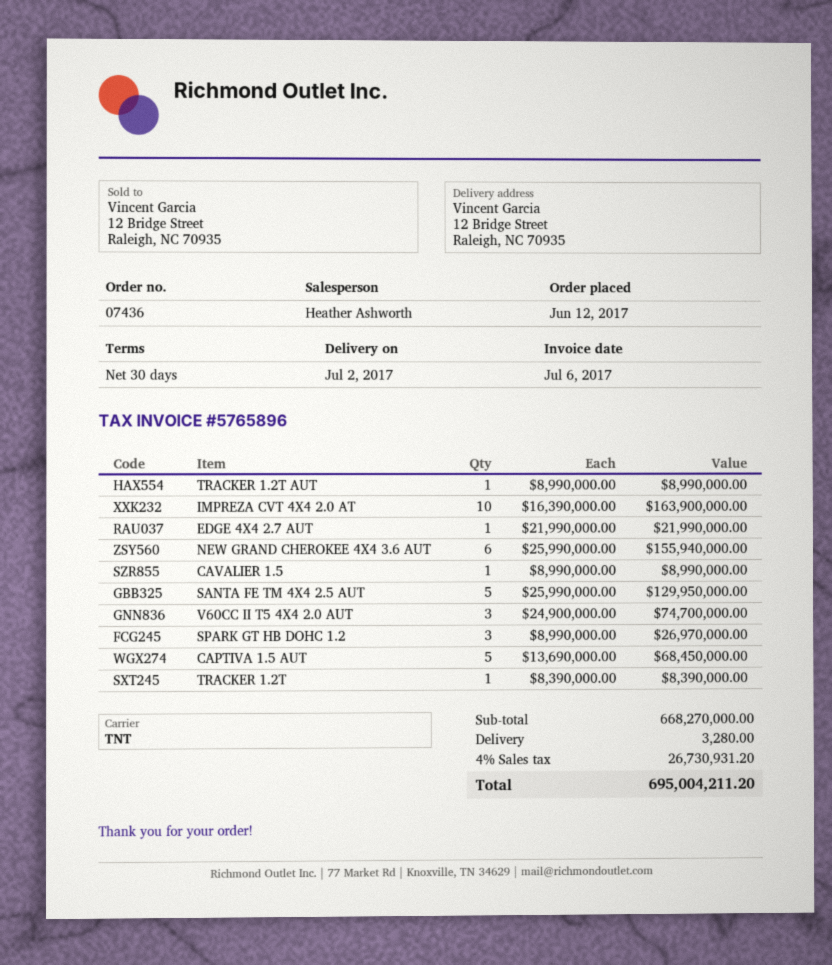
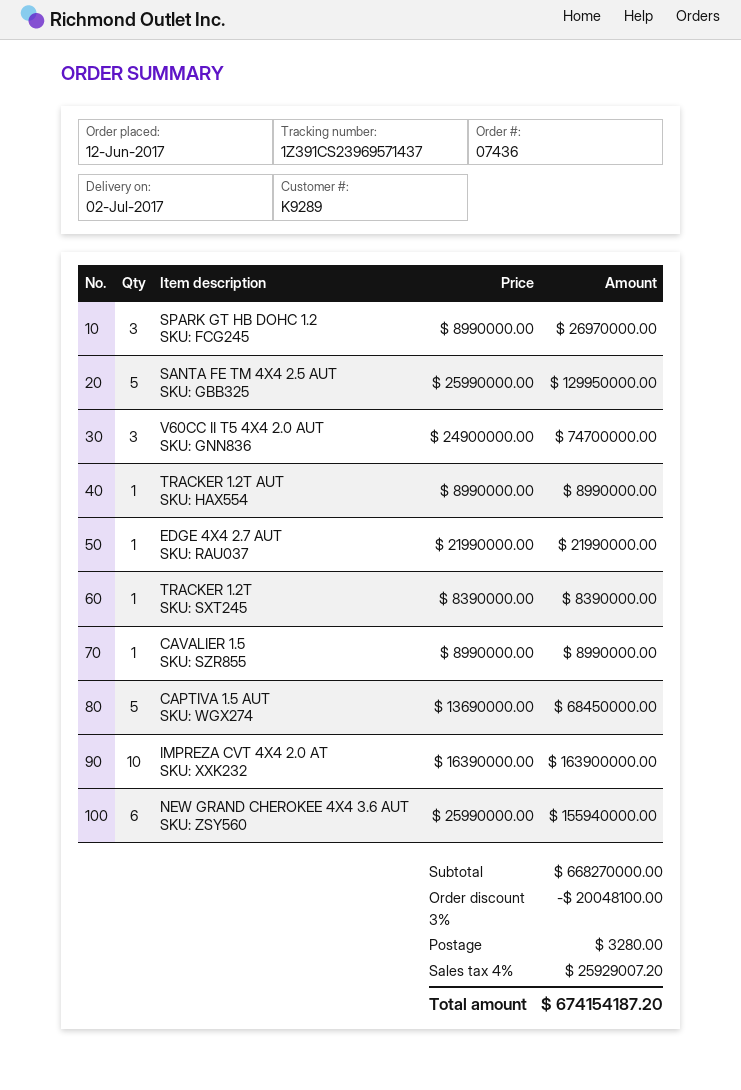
discount: none -> 3% = 20048100.00
tax: 4% = 26730931.20 -> 4% = 25929007.20
total: 695004211.20 -> 674154187.20

